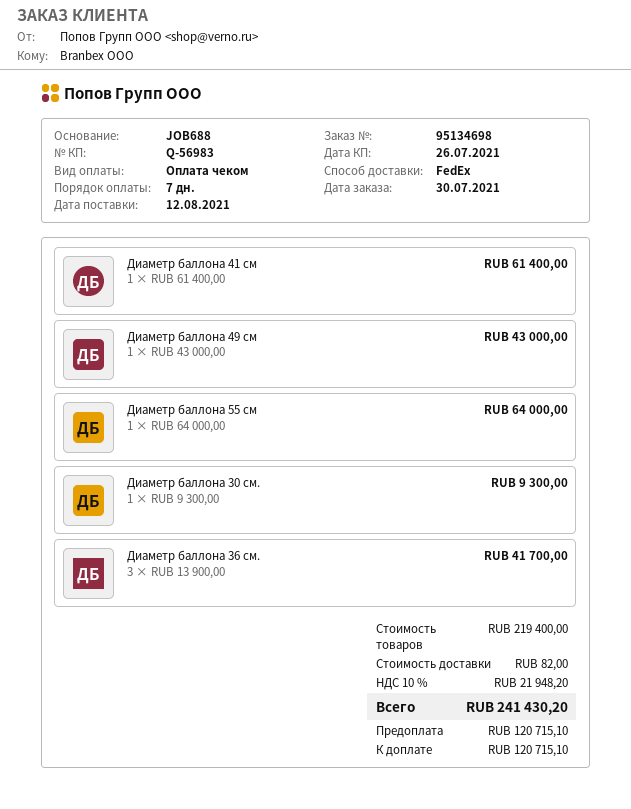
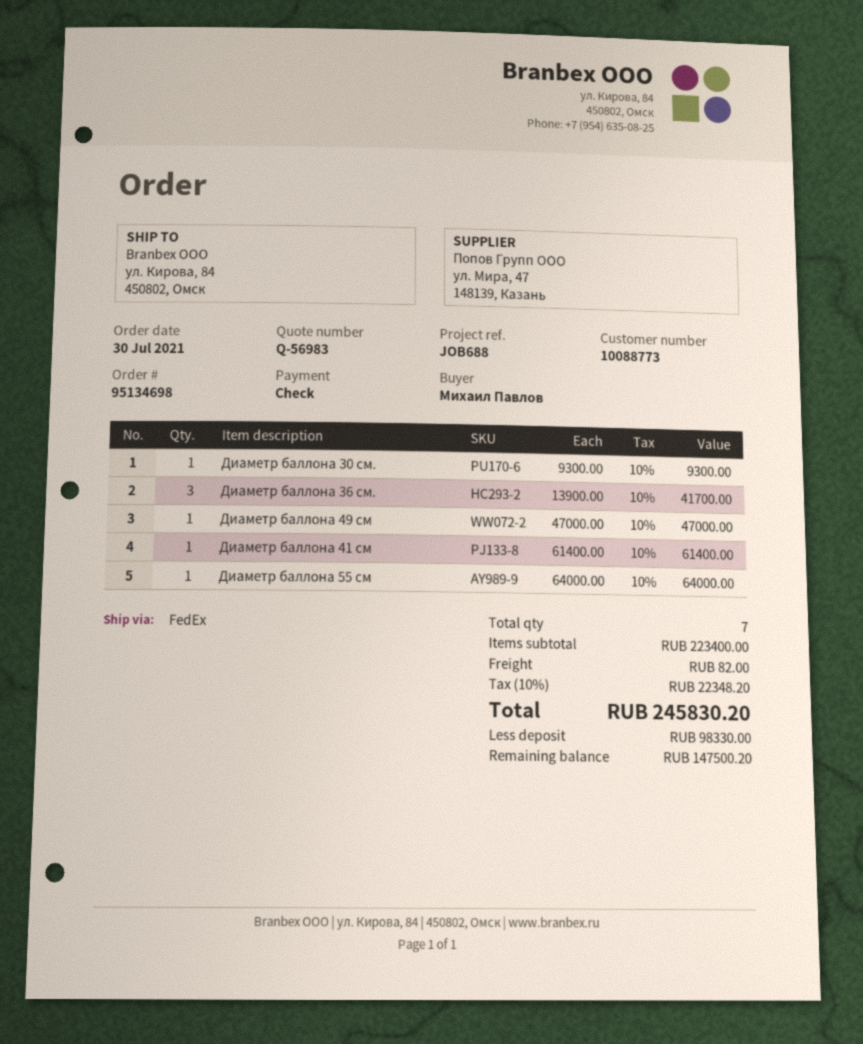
Диаметр баллона 49 см: 1 x 43000.00 = 43000.00 -> 1 x 47000.00 = 47000.00
subtotal: 219400.00 -> 223400.00
tax: 10% = 21948.20 -> 10% = 22348.20
total: 241430.20 -> 245830.20
deposit: 120715.10 -> 98330.00
balance: 120715.10 -> 147500.20

